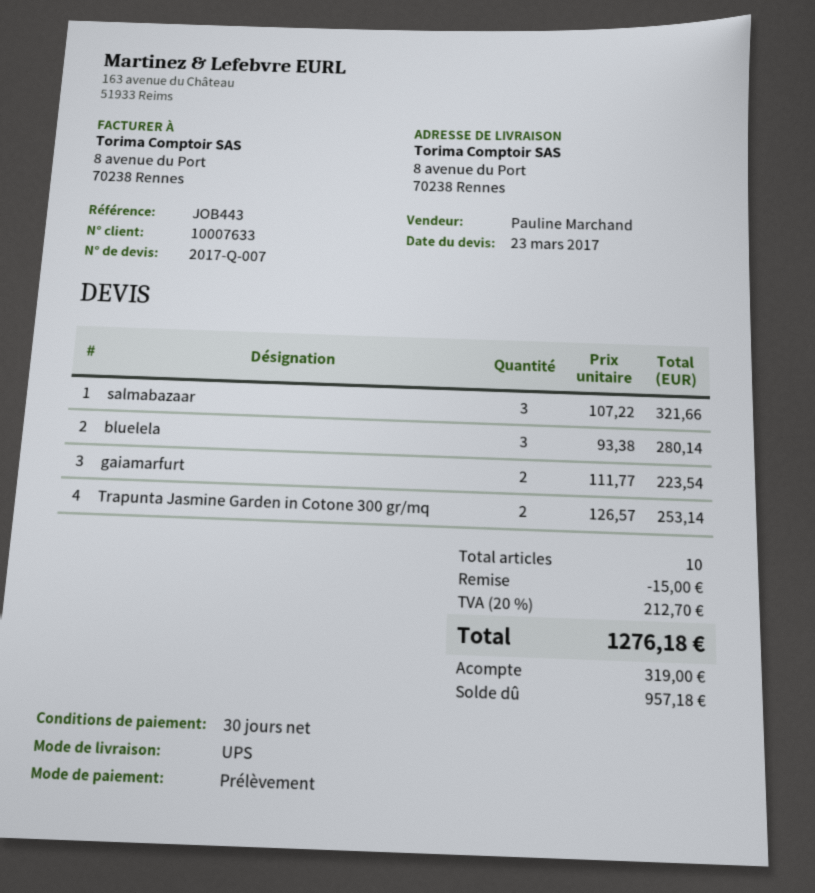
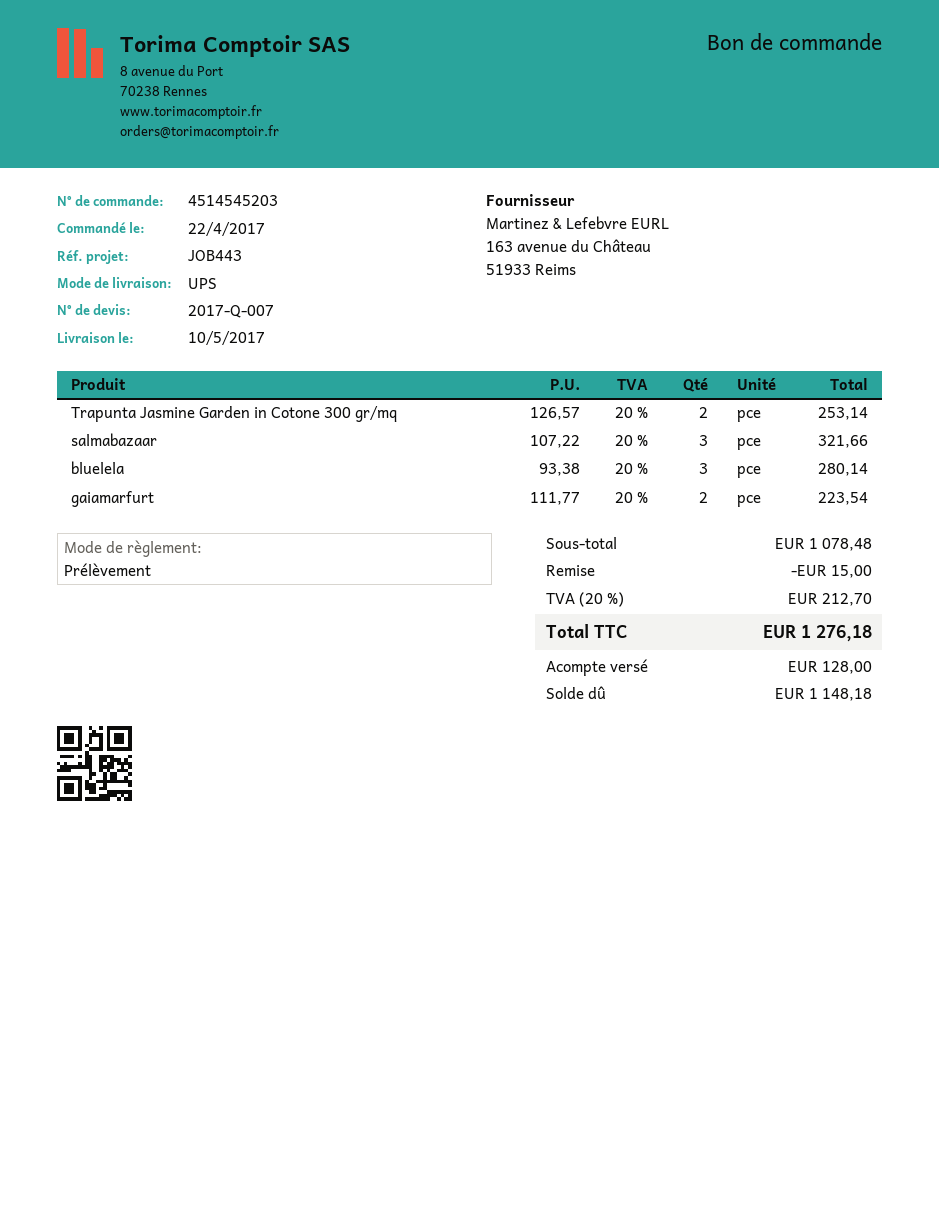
deposit: 319.00 -> 128.00
balance: 957.18 -> 1148.18

